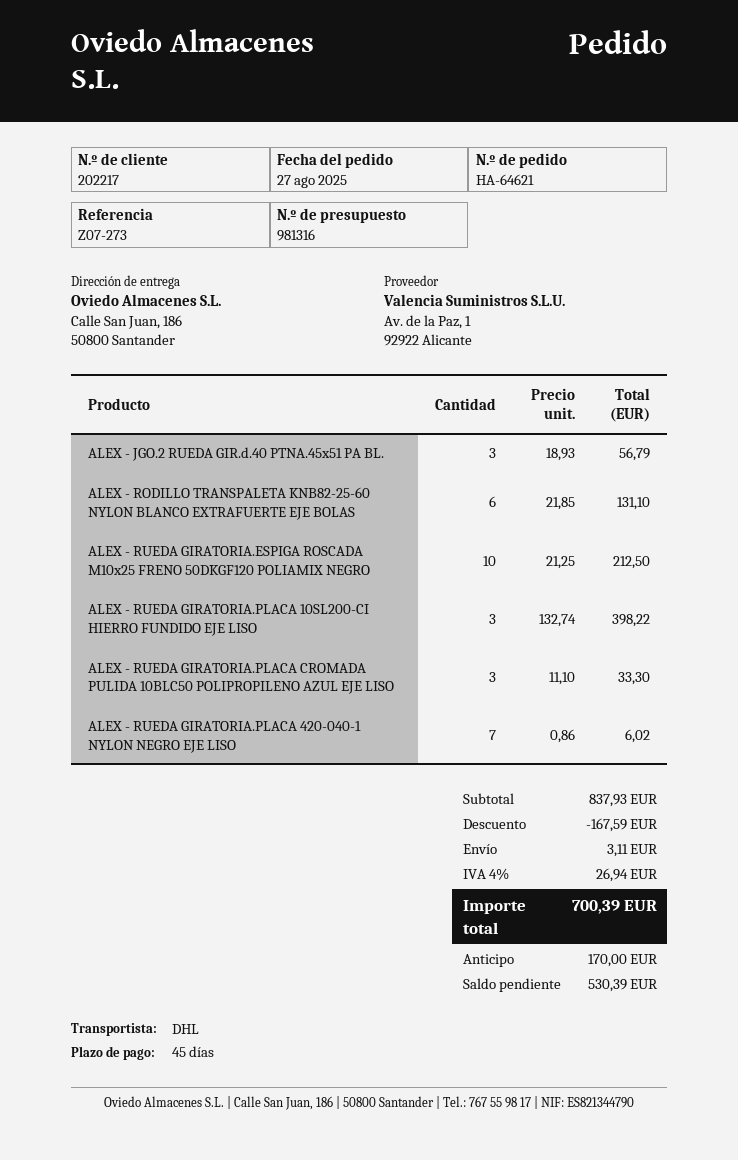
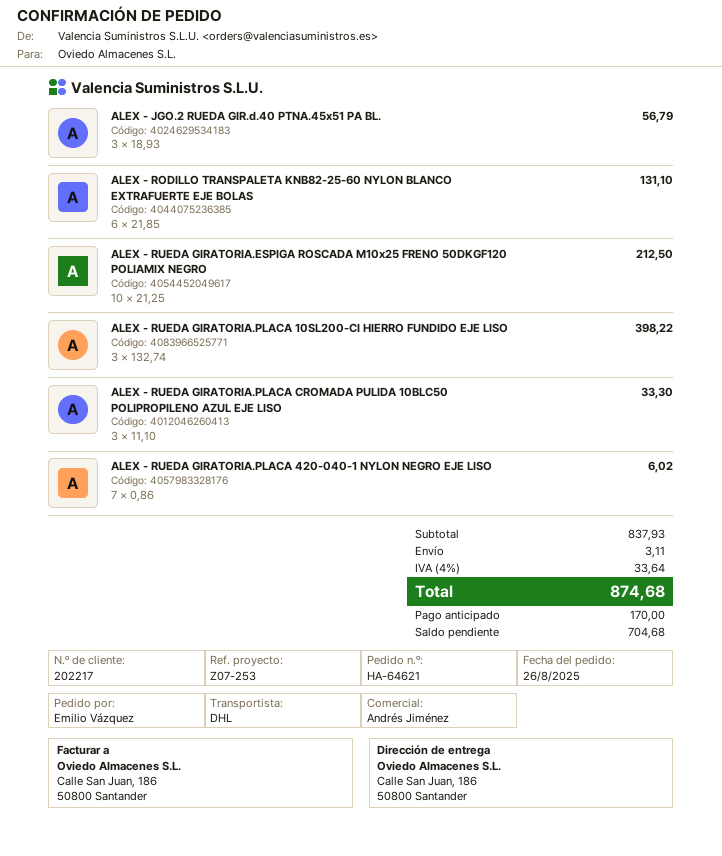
order date: 2025-08-27 -> 2025-08-26
reference: Z07-273 -> Z07-253
discount: 167.59 -> none
tax: 4% = 26.94 -> 4% = 33.64
total: 700.39 -> 874.68
balance: 530.39 -> 704.68

